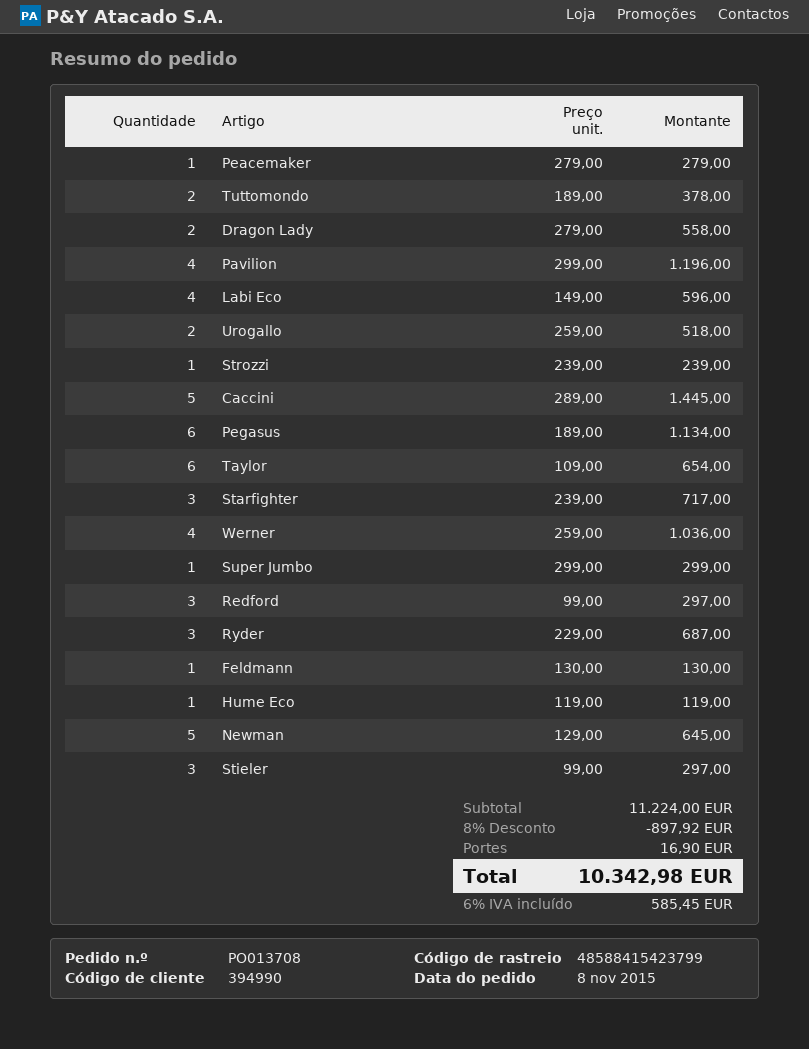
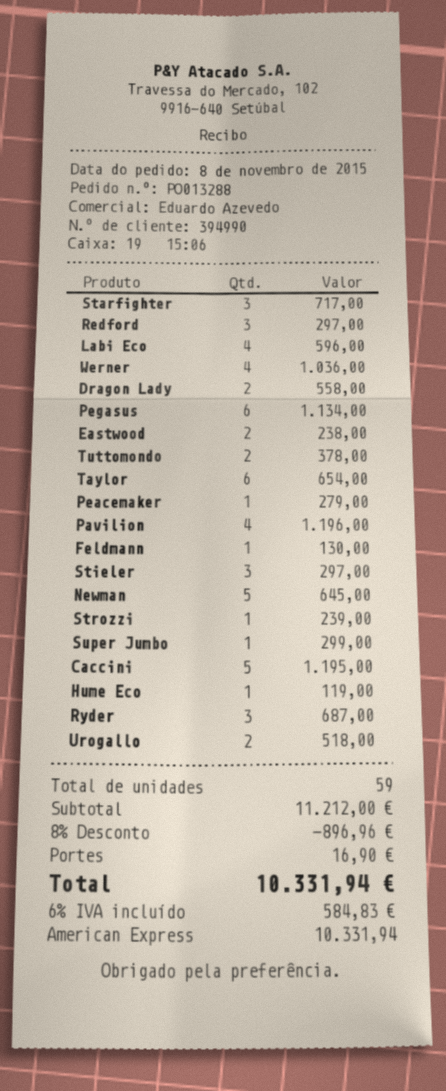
order number: PO013708 -> PO013288
Caccini: 5 for 1445.00 -> 5 for 1195.00
Eastwood: none -> 2 for 238.00
subtotal: 11224.00 -> 11212.00
discount: 8% = 897.92 -> 8% = 896.96
tax: 6% = 585.45 -> 6% = 584.83
total: 10342.98 -> 10331.94

